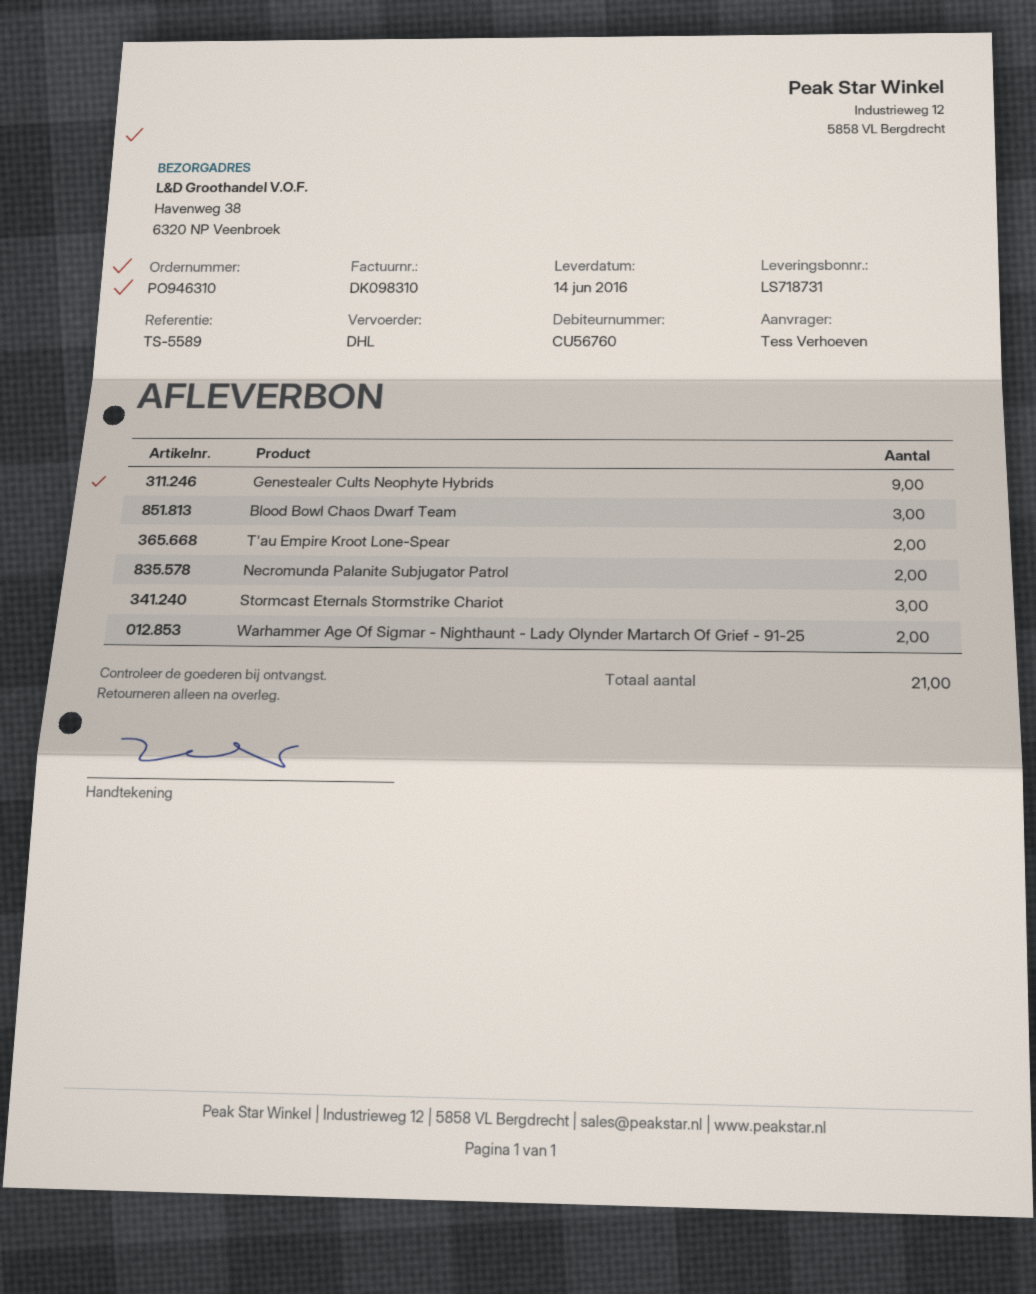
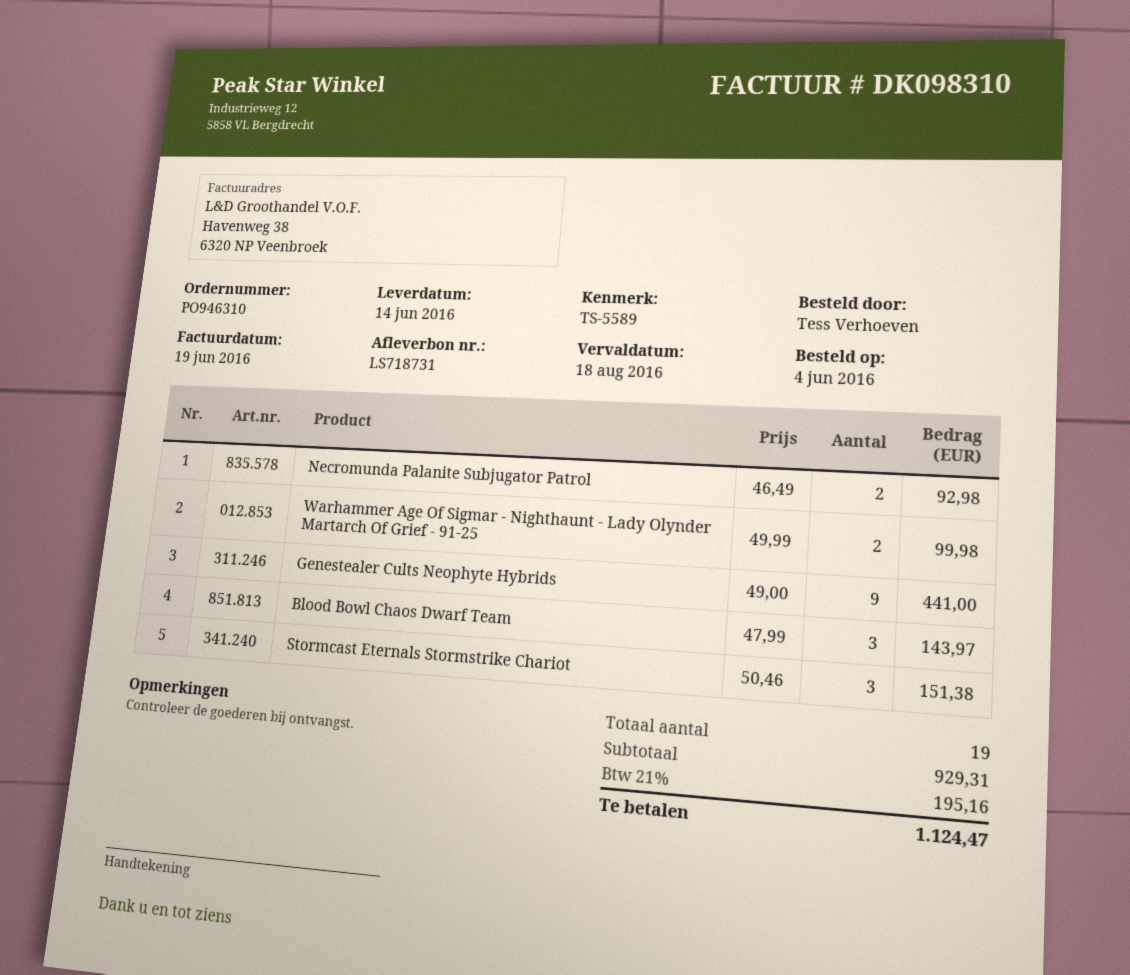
T'au Empire Kroot Lone-Spear: 2 -> none
total quantity: 21 -> 19

